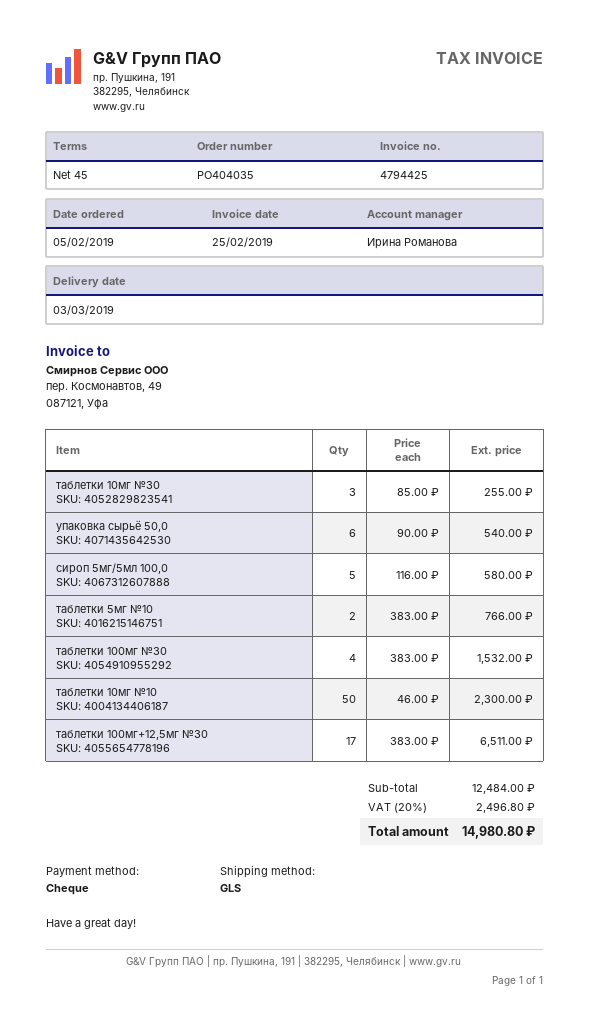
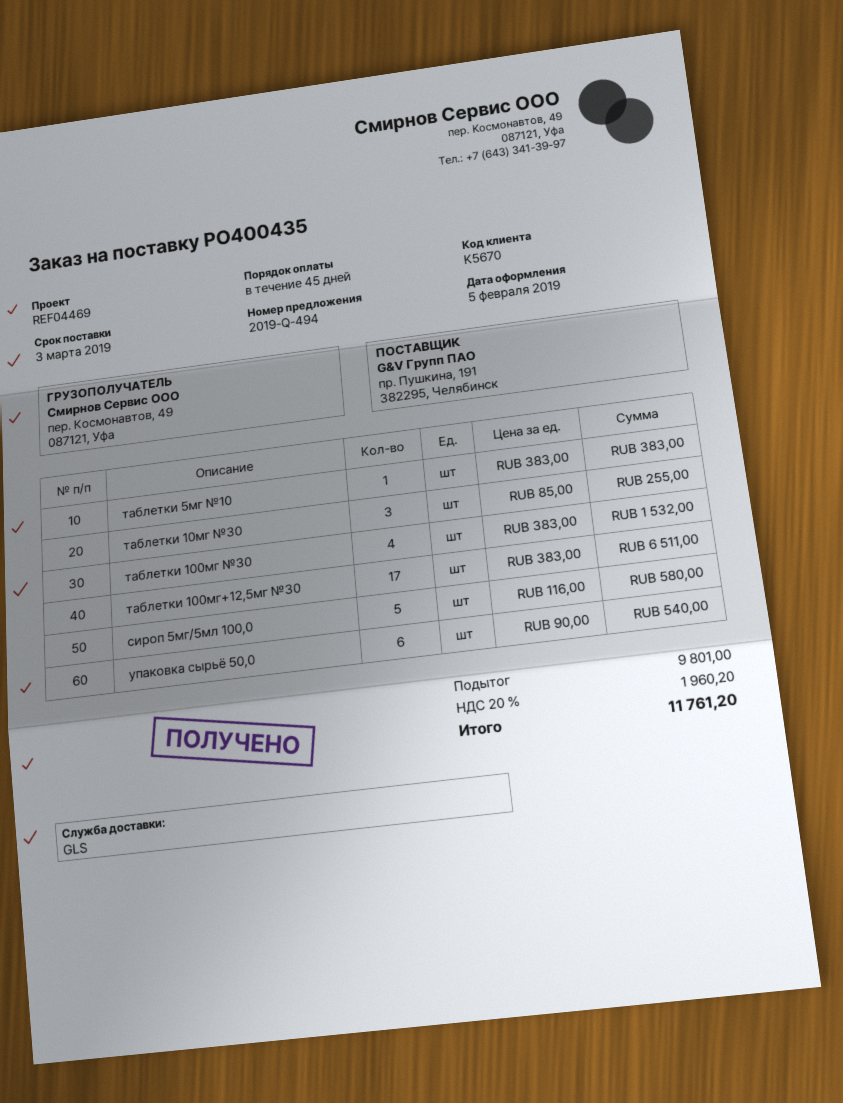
order number: PO404035 -> PO400435
таблетки 5мг №10: 2 x 383.00 = 766.00 -> 1 x 383.00 = 383.00
таблетки 10мг №10: 50 x 46.00 = 2300.00 -> none
subtotal: 12484.00 -> 9801.00
tax: 20% = 2496.80 -> 20% = 1960.20
total: 14980.80 -> 11761.20

